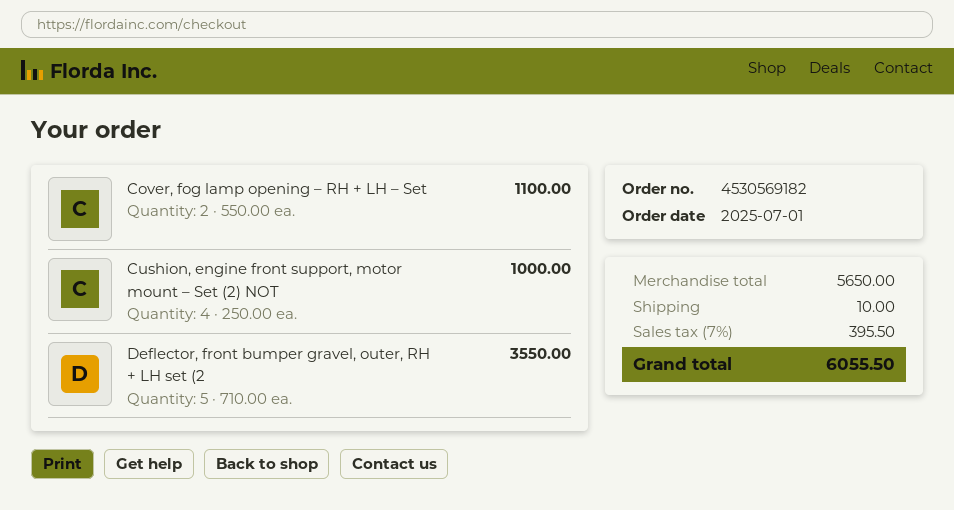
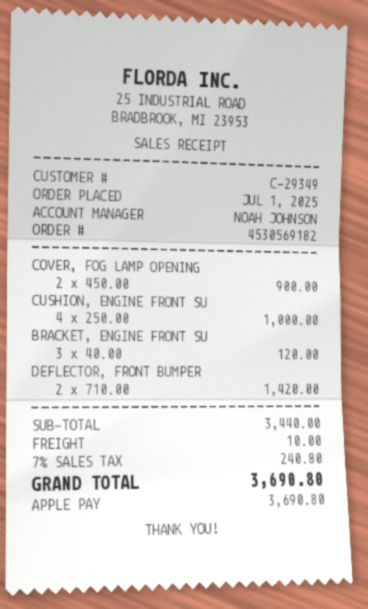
Cover, fog lamp opening – RH + LH – Set: 2 x 550.00 = 1100.00 -> 2 x 450.00 = 900.00
Deflector, front bumper gravel, outer, RH + LH set (2: 5 x 710.00 = 3550.00 -> 2 x 710.00 = 1420.00
BRACKET, ENGINE FRONT SU: none -> 3 x 40.00 = 120.00
subtotal: 5650.00 -> 3440.00
tax: 7% = 395.50 -> 7% = 240.80
total: 6055.50 -> 3690.80

